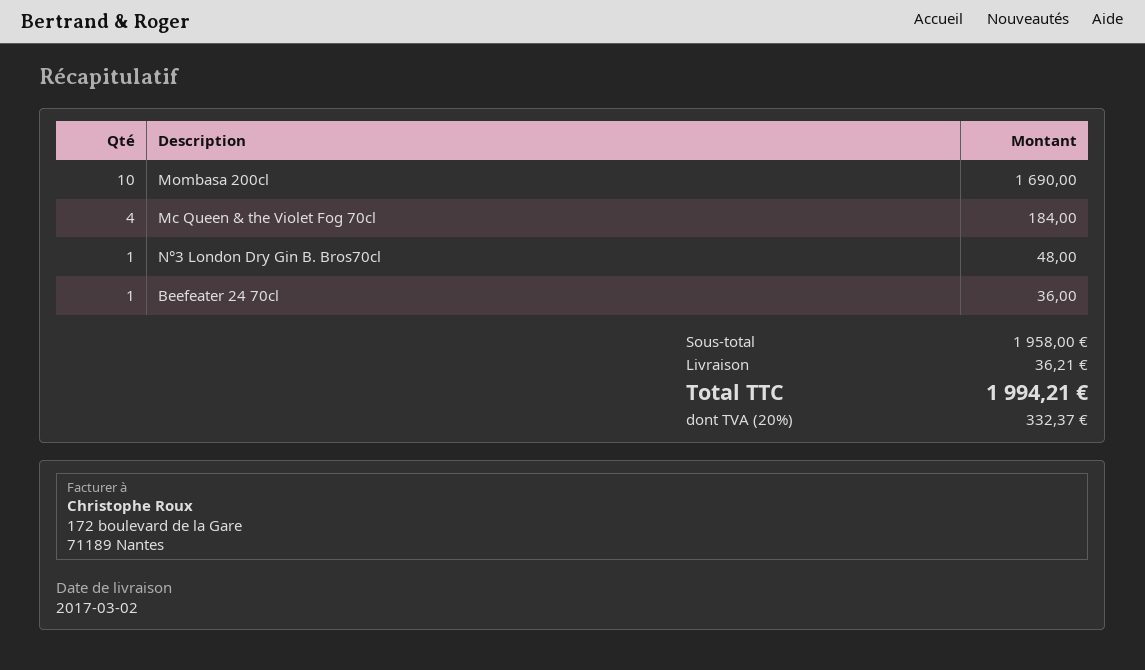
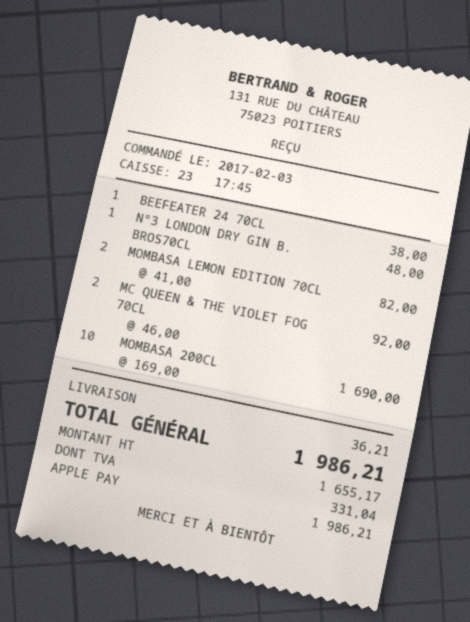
Mc Queen & the Violet Fog 70cl: 4 for 184.00 -> 2 for 92.00
Beefeater 24 70cl: 1 for 36.00 -> 1 for 38.00
MOMBASA LEMON EDITION 70CL: none -> 2 for 82.00
tax: 332.37 -> 331.04
total: 1994.21 -> 1986.21

